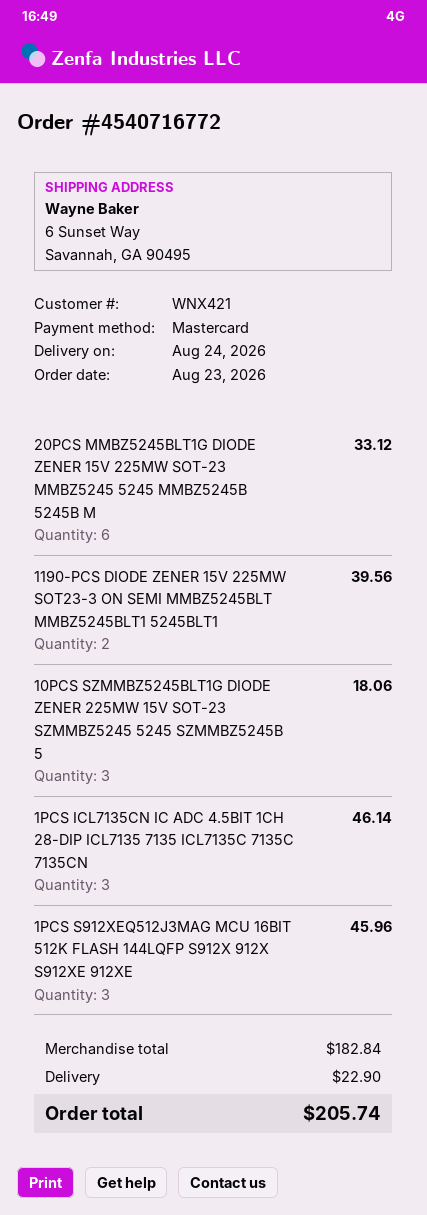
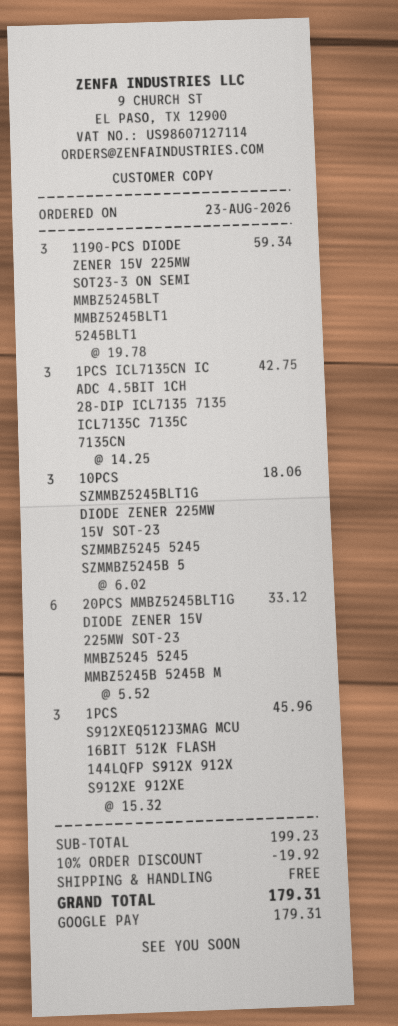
payment method: Mastercard -> Google Pay
1190-PCS DIODE ZENER 15V 225MW SOT23-3 ON SEMI MMBZ5245BLT MMBZ5245BLT1 5245BLT1: 2 for 39.56 -> 3 for 59.34
1PCS ICL7135CN IC ADC 4.5BIT 1CH 28-DIP ICL7135 7135 ICL7135C 7135C 7135CN: 3 for 46.14 -> 3 for 42.75
subtotal: 182.84 -> 199.23
discount: none -> 10% = 19.92
shipping: 22.90 -> 0.00
total: 205.74 -> 179.31

